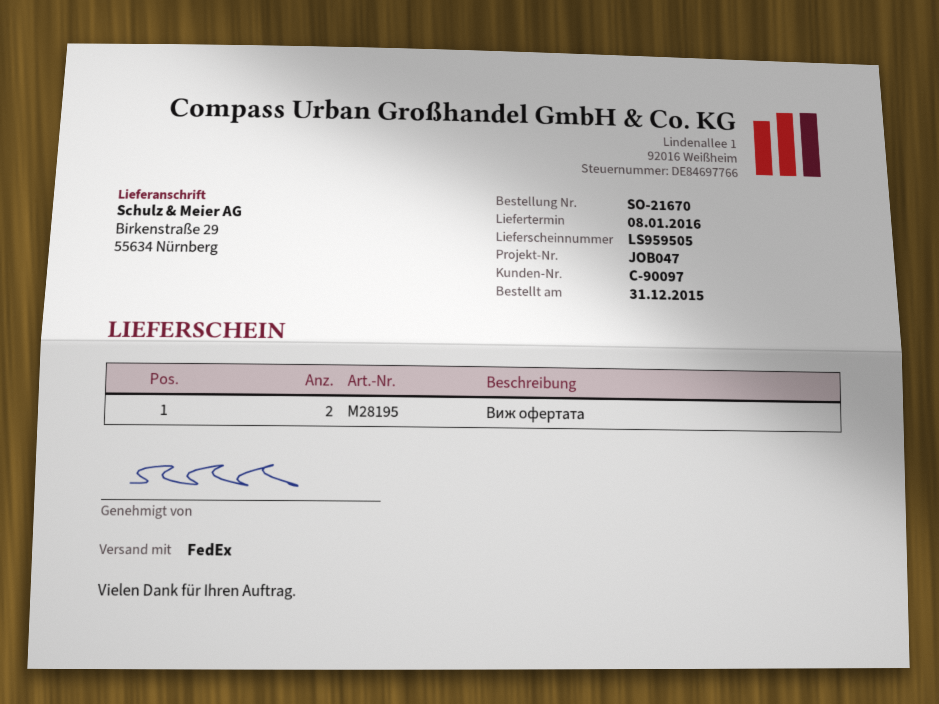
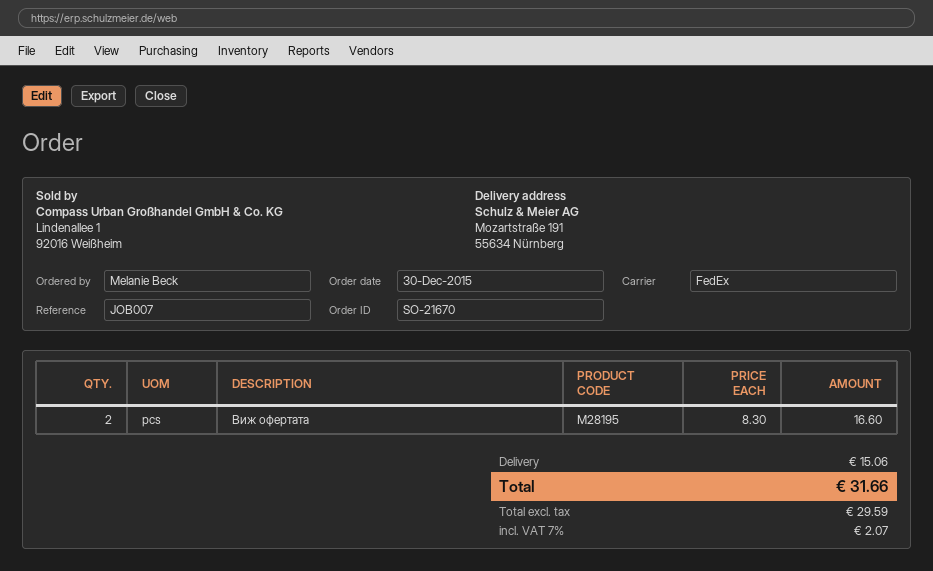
order date: 2015-12-31 -> 2015-12-30
reference: JOB047 -> JOB007
ship to: Birkenstraße 29, 55634 Nürnberg -> Mozartstraße 191, 55634 Nürnberg

